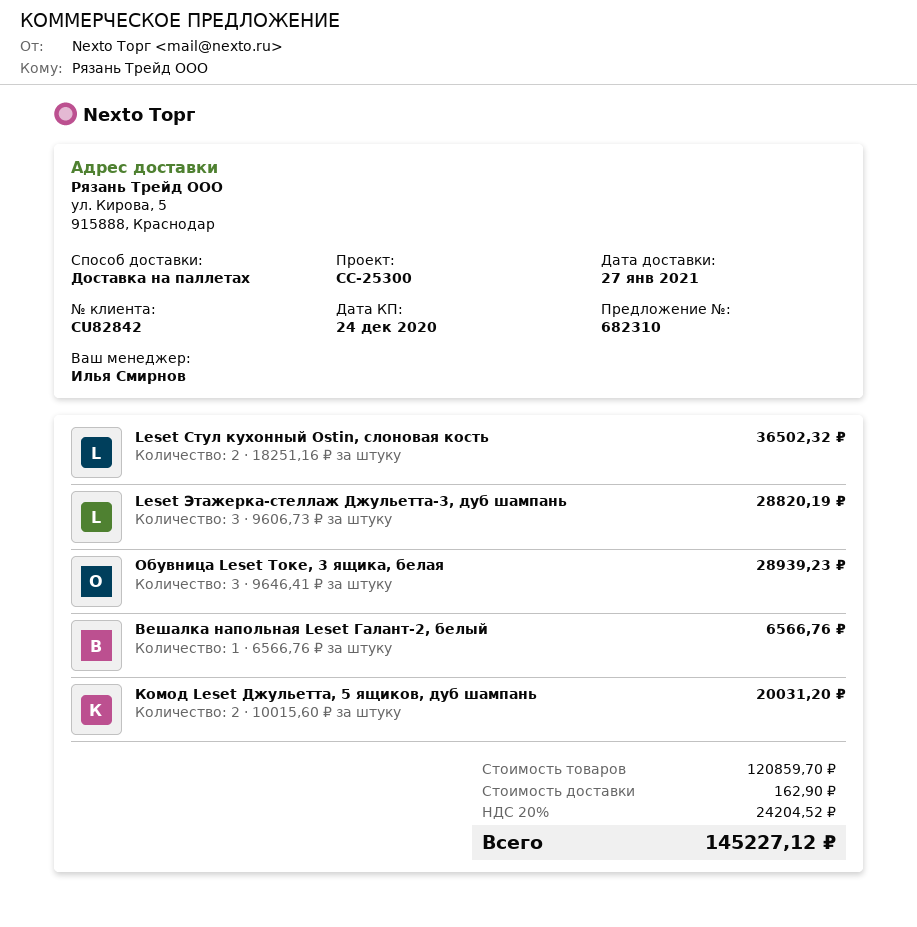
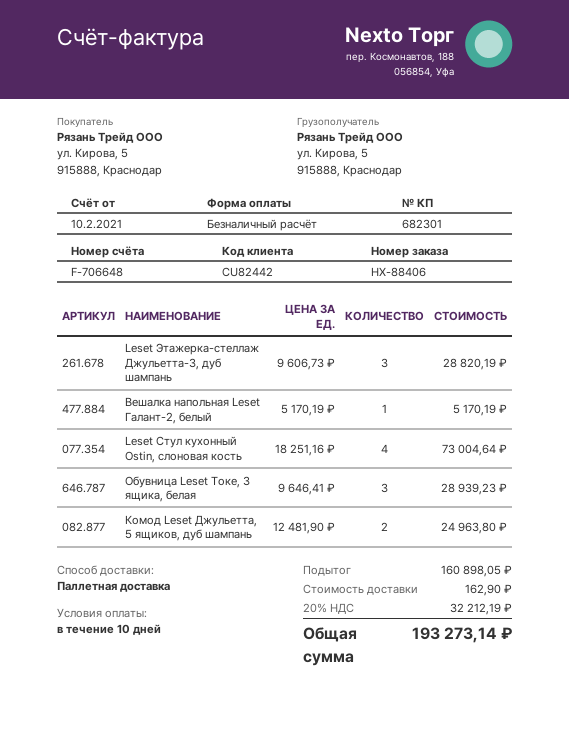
quote number: 682310 -> 682301
customer number: CU82842 -> CU82442
Leset Стул кухонный Ostin, слоновая кость: 2 x 18251.16 = 36502.32 -> 4 x 18251.16 = 73004.64
Вешалка напольная Leset Галант-2, белый: 1 x 6566.76 = 6566.76 -> 1 x 5170.19 = 5170.19
Комод Leset Джульетта, 5 ящиков, дуб шампань: 2 x 10015.60 = 20031.20 -> 2 x 12481.90 = 24963.80
subtotal: 120859.70 -> 160898.05
tax: 20% = 24204.52 -> 20% = 32212.19
total: 145227.12 -> 193273.14

